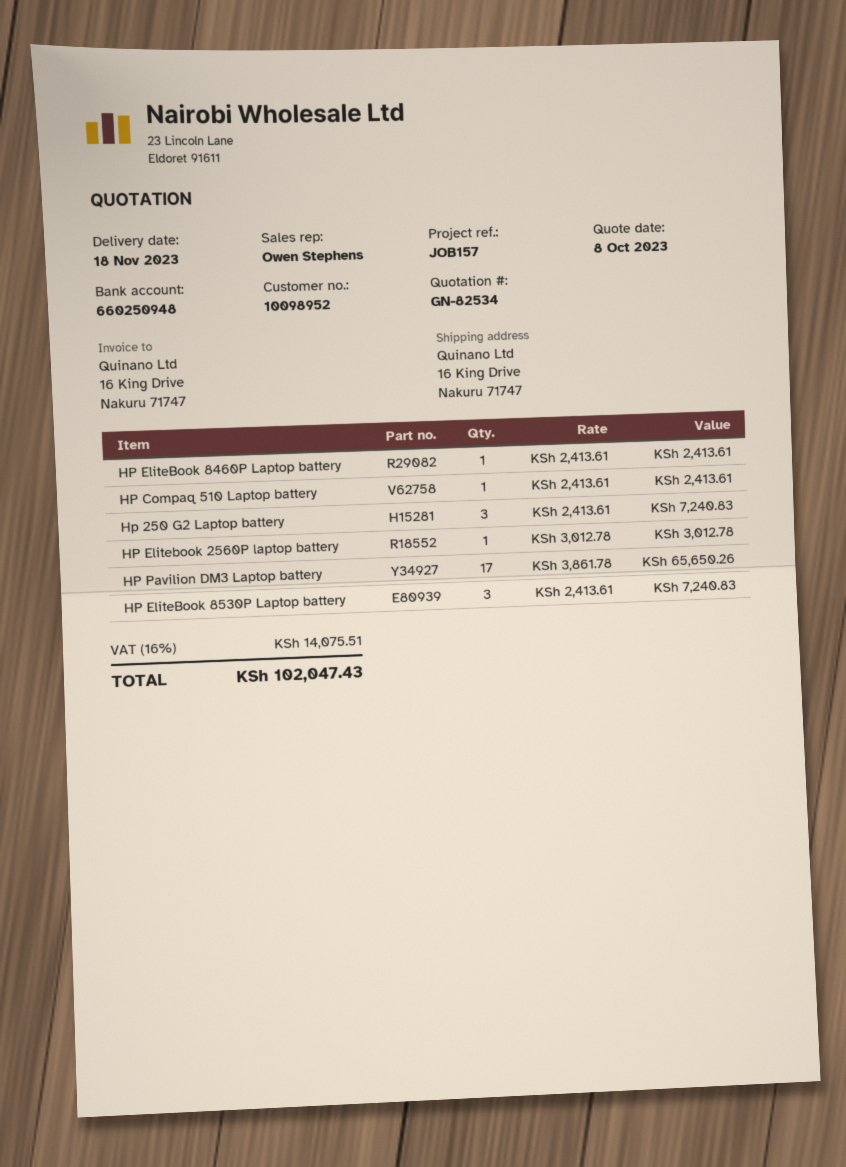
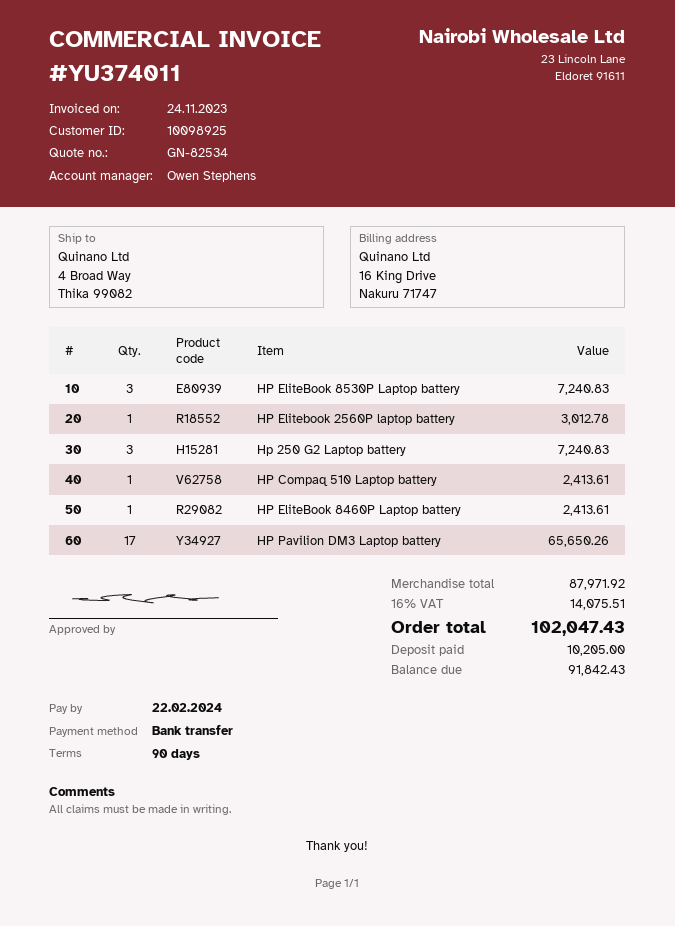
customer number: 10098952 -> 10098925
ship to: 16 King Drive, Nakuru 71747 -> 4 Broad Way, Thika 99082

